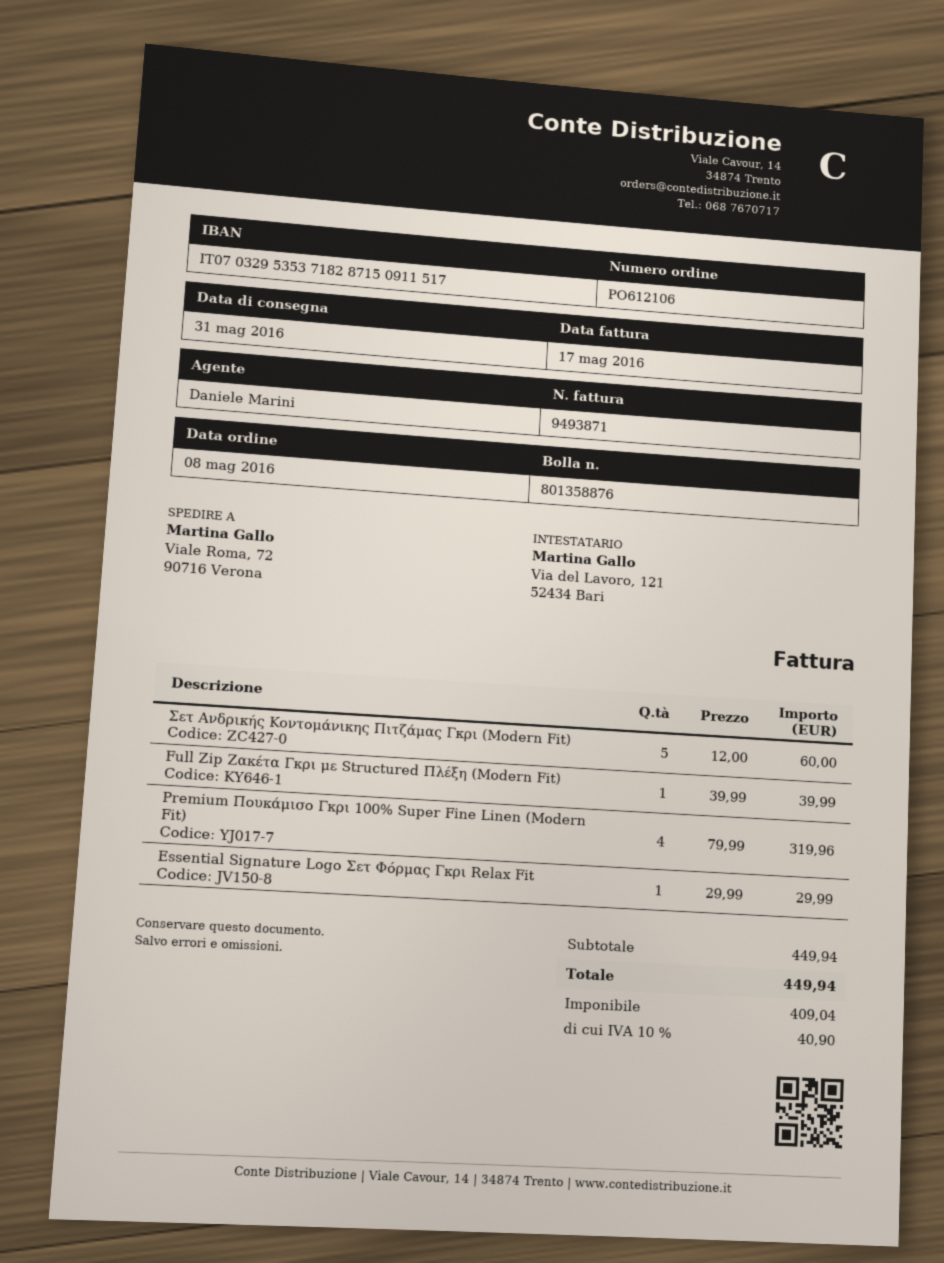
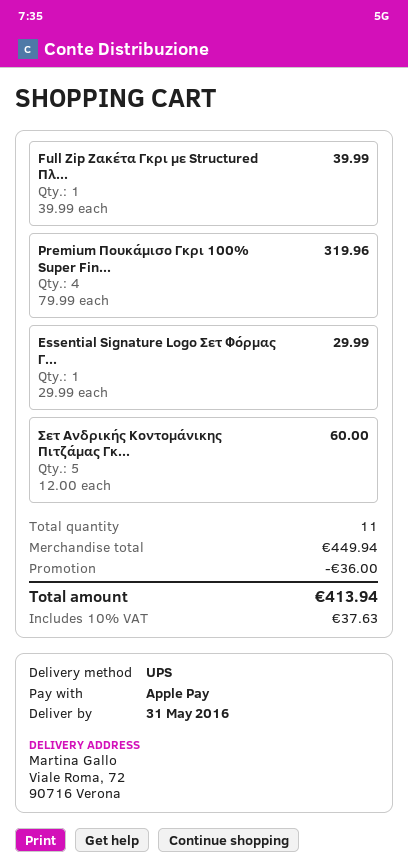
discount: none -> 36.00
tax: 10% = 40.90 -> 10% = 37.63
total: 449.94 -> 413.94

